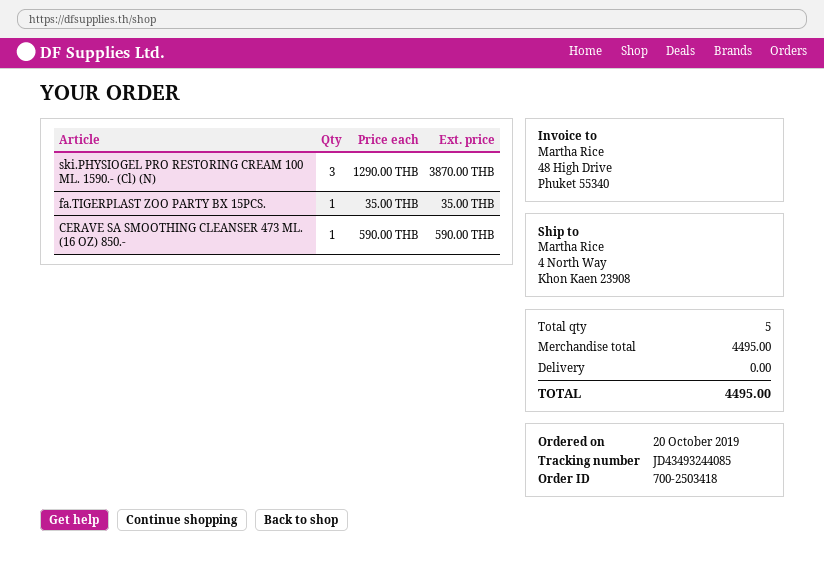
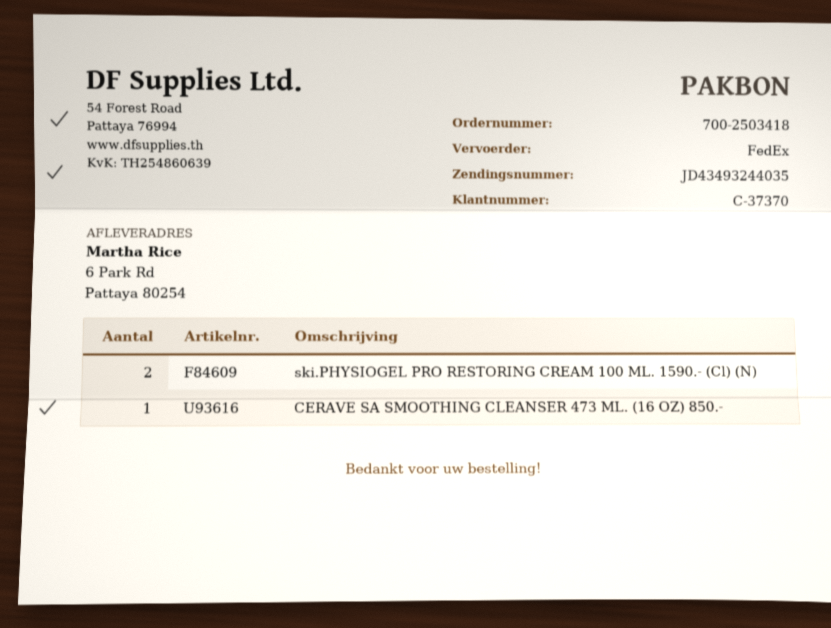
tracking number: JD43493244085 -> JD43493244035
ship to: 4 North Way, Khon Kaen 23908 -> 6 Park Rd, Pattaya 80254
ski.PHYSIOGEL PRO RESTORING CREAM 100 ML. 1590.- (Cl) (N): 3 -> 2
fa.TIGERPLAST ZOO PARTY BX 15PCS.: 1 -> none

